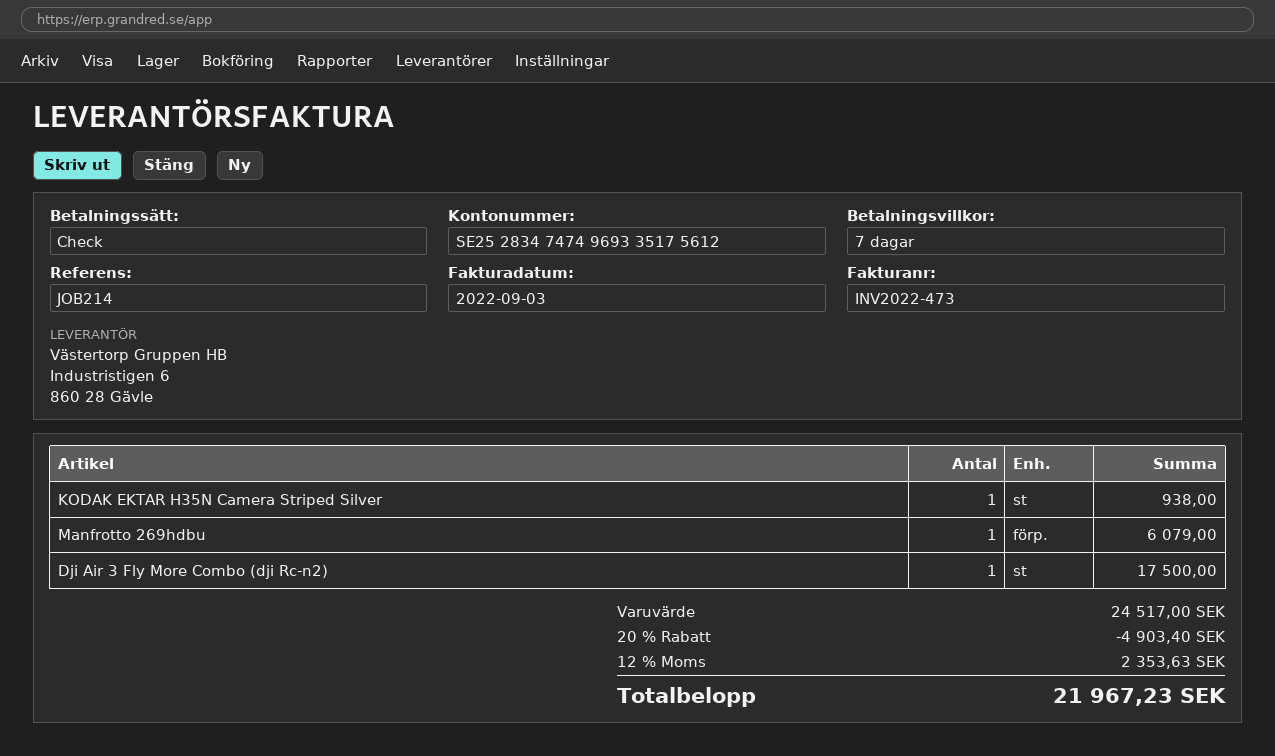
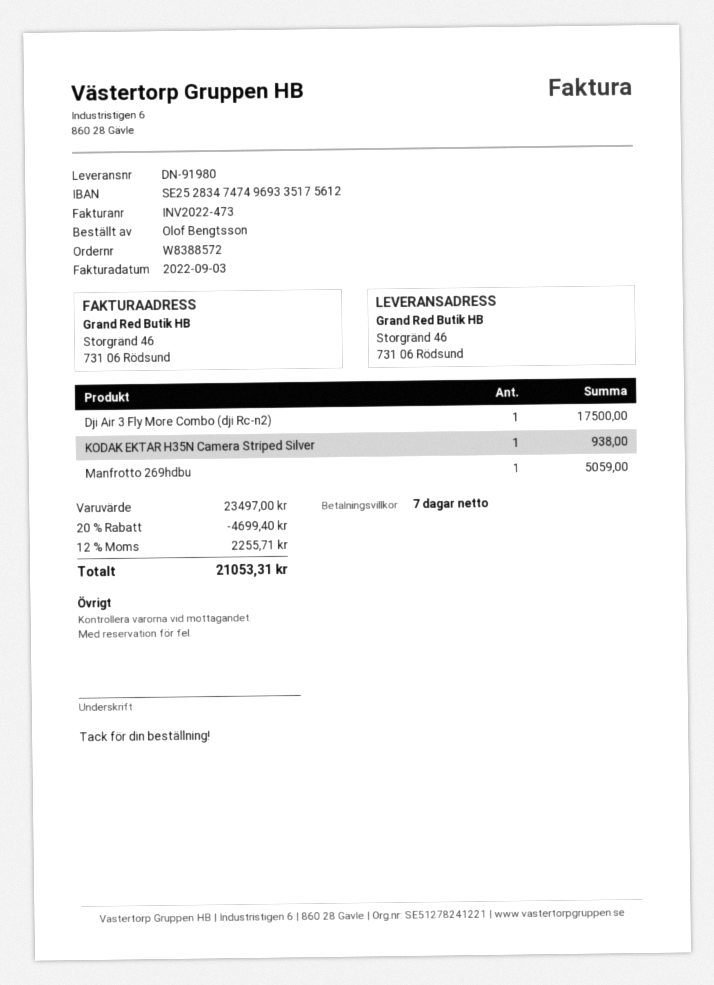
Manfrotto 269hdbu: 1 for 6079.00 -> 1 for 5059.00
subtotal: 24517.00 -> 23497.00
discount: 20% = 4903.40 -> 20% = 4699.40
tax: 12% = 2353.63 -> 12% = 2255.71
total: 21967.23 -> 21053.31

